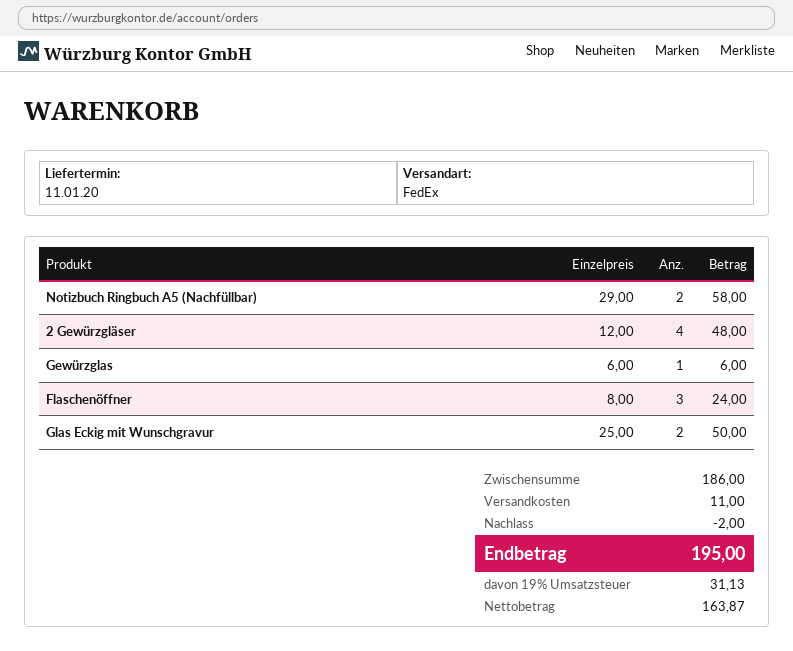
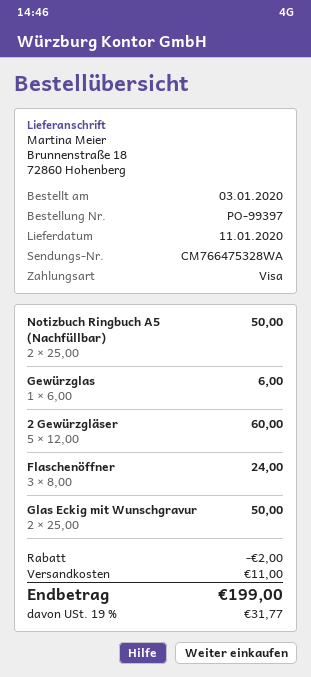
Notizbuch Ringbuch A5 (Nachfüllbar): 2 x 29.00 = 58.00 -> 2 x 25.00 = 50.00
2 Gewürzgläser: 4 x 12.00 = 48.00 -> 5 x 12.00 = 60.00
tax: 19% = 31.13 -> 19% = 31.77
total: 195.00 -> 199.00

